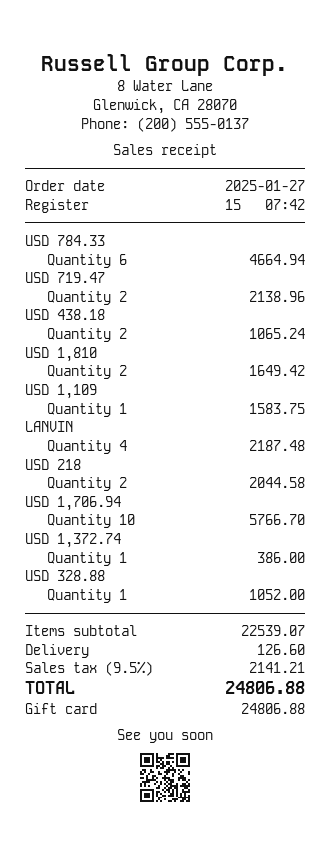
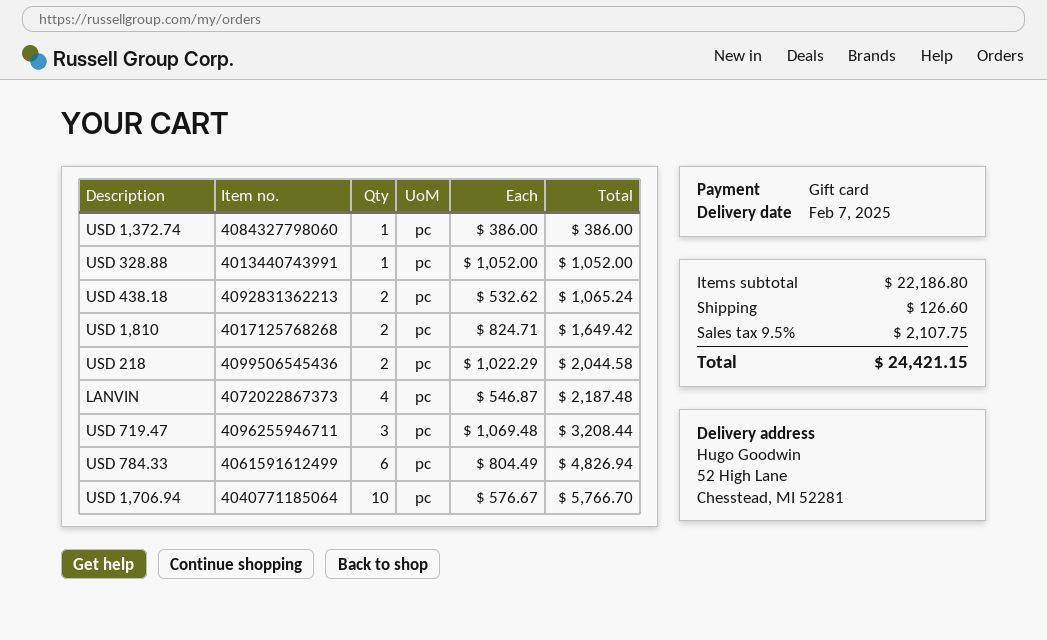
USD 784.33: 6 for 4664.94 -> 6 for 4826.94
USD 719.47: 2 for 2138.96 -> 3 for 3208.44
USD 1,109: 1 for 1583.75 -> none
subtotal: 22539.07 -> 22186.80
tax: 9.5% = 2141.21 -> 9.5% = 2107.75
total: 24806.88 -> 24421.15

